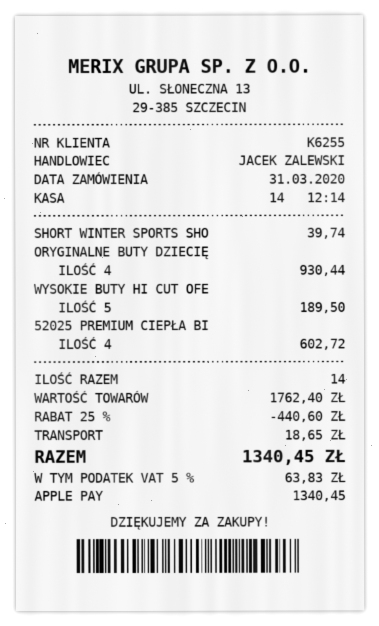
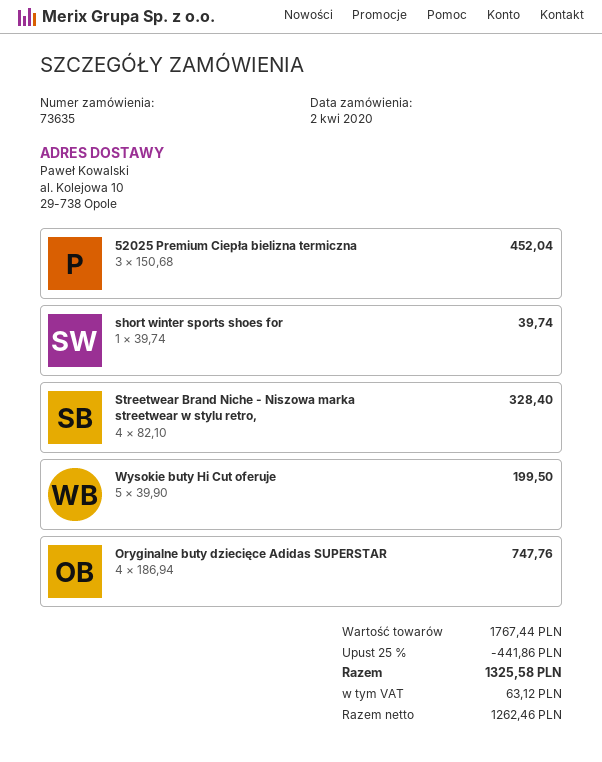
order date: 2020-03-31 -> 2020-04-02
ORYGINALNE BUTY DZIECIĘ: 4 for 930.44 -> 4 for 747.76
WYSOKIE BUTY HI CUT OFE: 5 for 189.50 -> 5 for 199.50
52025 PREMIUM CIEPŁA BI: 4 for 602.72 -> 3 for 452.04
Streetwear Brand Niche - Niszowa marka streetwear w stylu retro,: none -> 4 for 328.40
subtotal: 1762.40 -> 1767.44
discount: 25% = 440.60 -> 25% = 441.86
shipping: 18.65 -> none
tax: 63.83 -> 63.12
total: 1340.45 -> 1325.58

